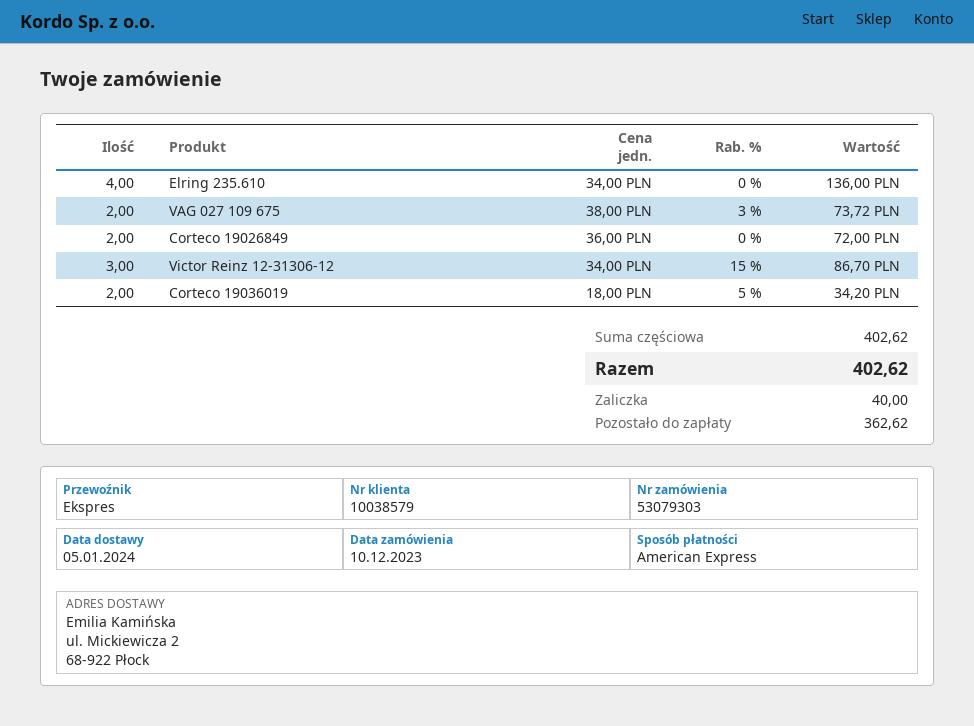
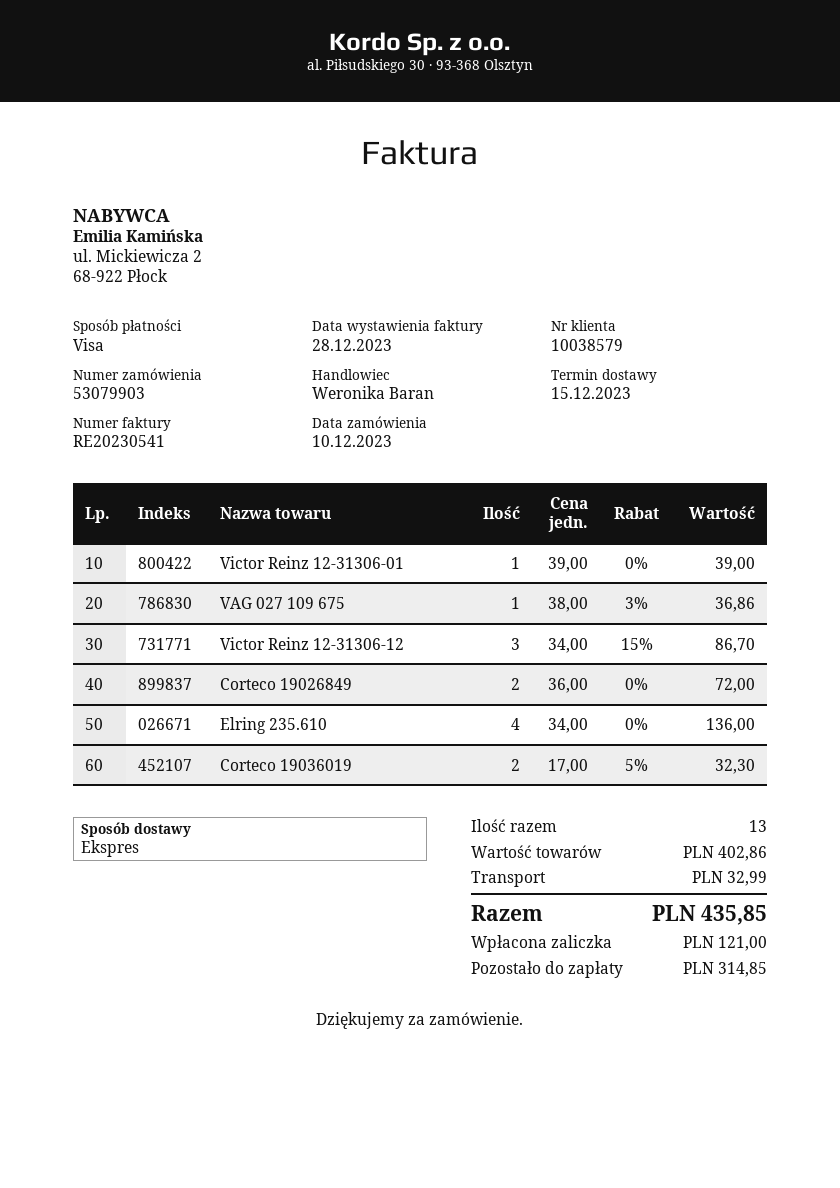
order number: 53079303 -> 53079903
delivery date: 2024-01-05 -> 2023-12-15
payment method: American Express -> Visa
VAG 027 109 675: 2 x 38.00 - 3% = 73.72 -> 1 x 38.00 - 3% = 36.86
Corteco 19036019: 2 x 18.00 - 5% = 34.20 -> 2 x 17.00 - 5% = 32.30
Victor Reinz 12-31306-01: none -> 1 x 39.00 = 39.00
subtotal: 402.62 -> 402.86
shipping: none -> 32.99
total: 402.62 -> 435.85
deposit: 40.00 -> 121.00
balance: 362.62 -> 314.85

